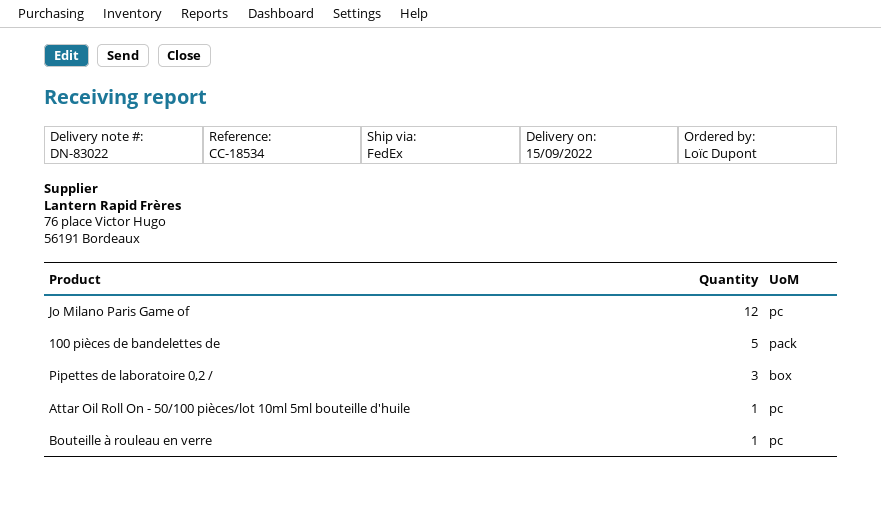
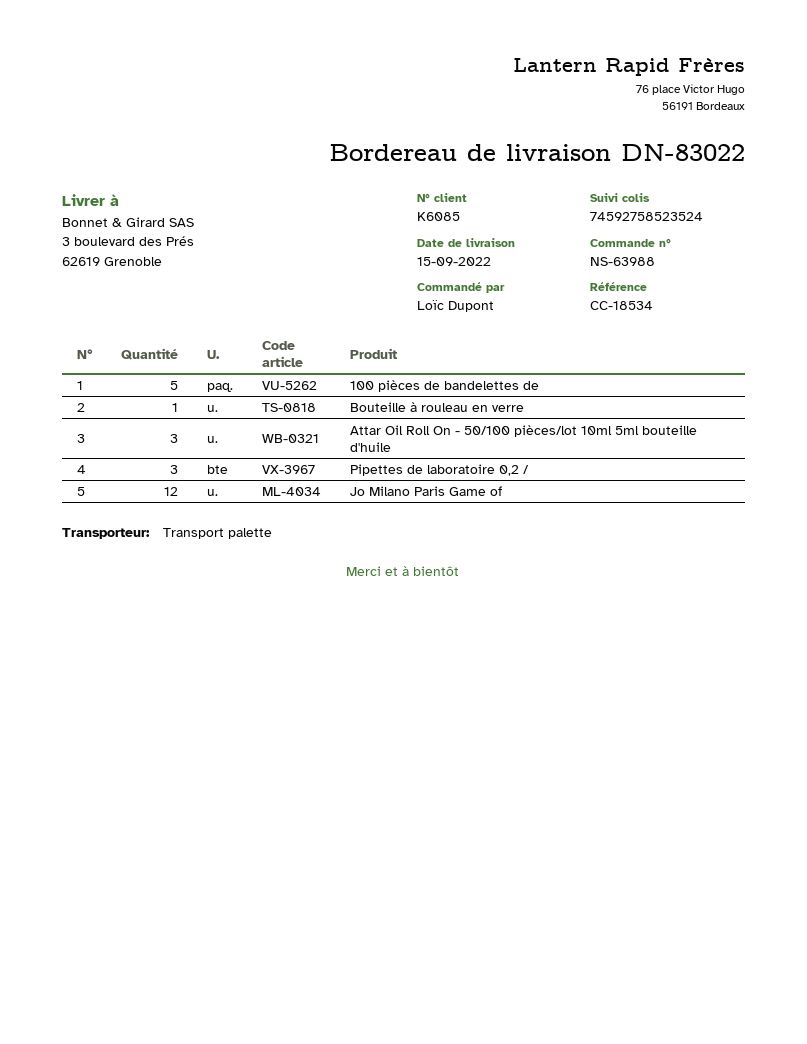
shipping method: FedEx -> pallet freight
Attar Oil Roll On - 50/100 pièces/lot 10ml 5ml bouteille d'huile: 1 -> 3

